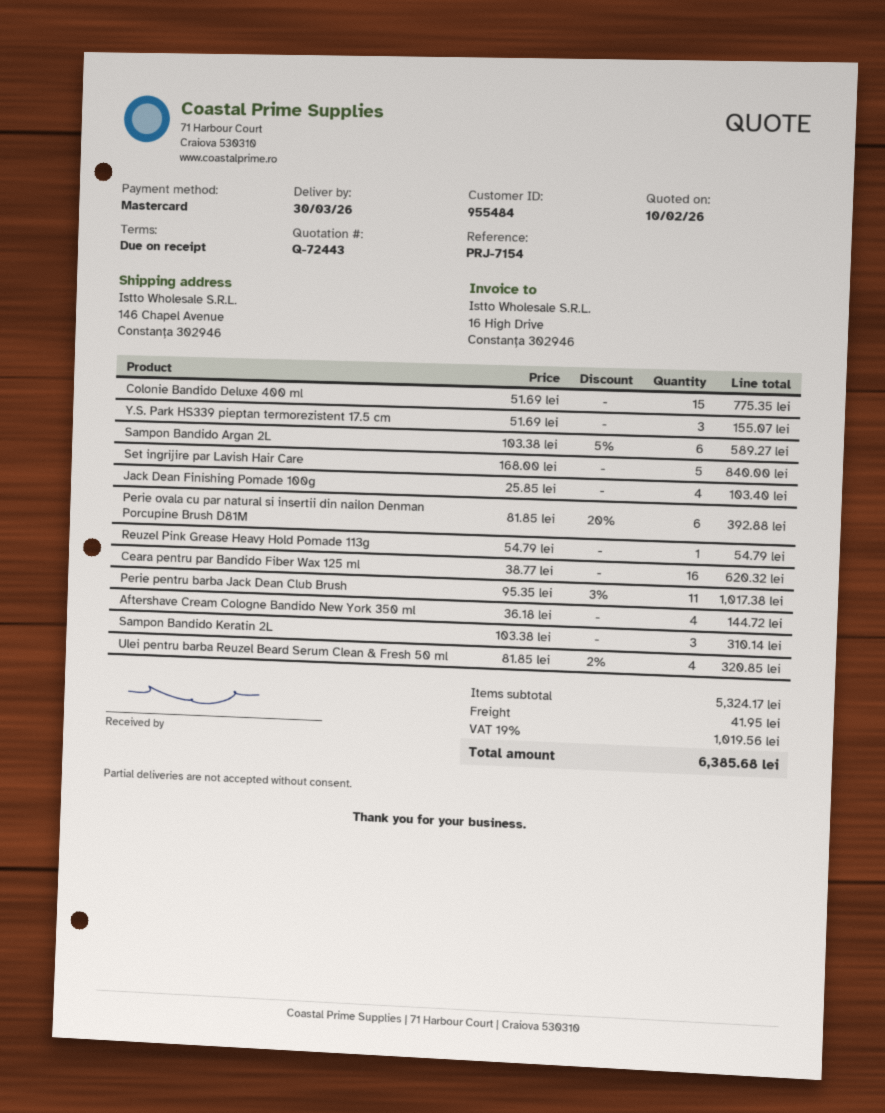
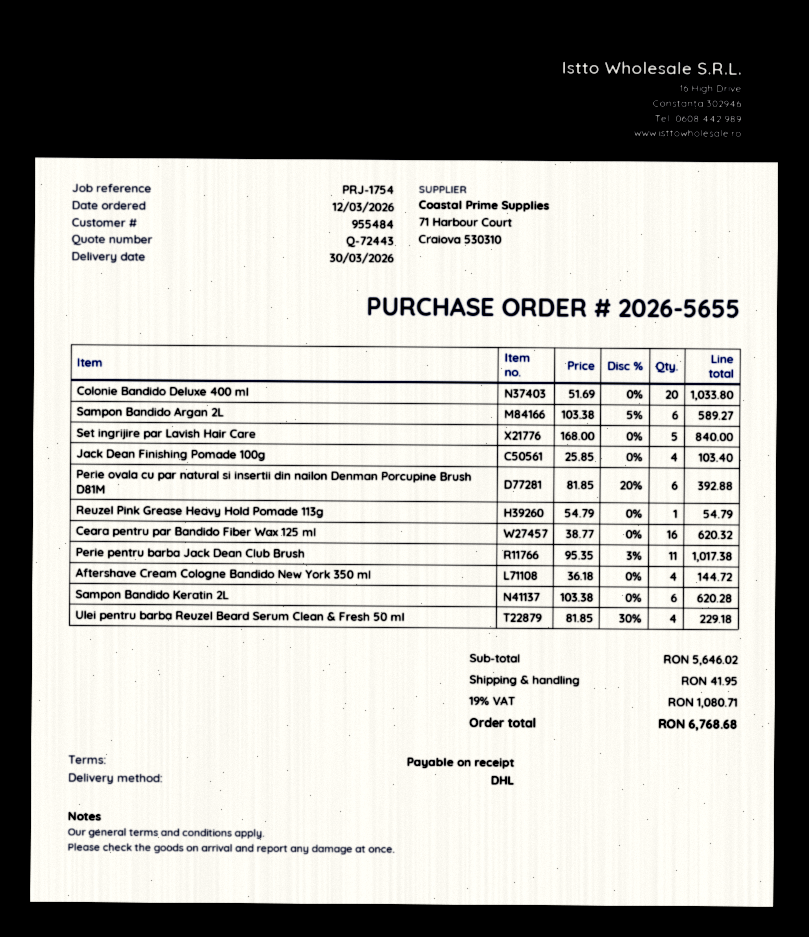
reference: PRJ-7154 -> PRJ-1754
Colonie Bandido Deluxe 400 ml: 15 x 51.69 = 775.35 -> 20 x 51.69 = 1033.80
Y.S. Park HS339 pieptan termorezistent 17.5 cm: 3 x 51.69 = 155.07 -> none
Sampon Bandido Keratin 2L: 3 x 103.38 = 310.14 -> 6 x 103.38 = 620.28
Ulei pentru barba Reuzel Beard Serum Clean & Fresh 50 ml: 4 x 81.85 - 2% = 320.85 -> 4 x 81.85 - 30% = 229.18
subtotal: 5324.17 -> 5646.02
tax: 19% = 1019.56 -> 19% = 1080.71
total: 6385.68 -> 6768.68

